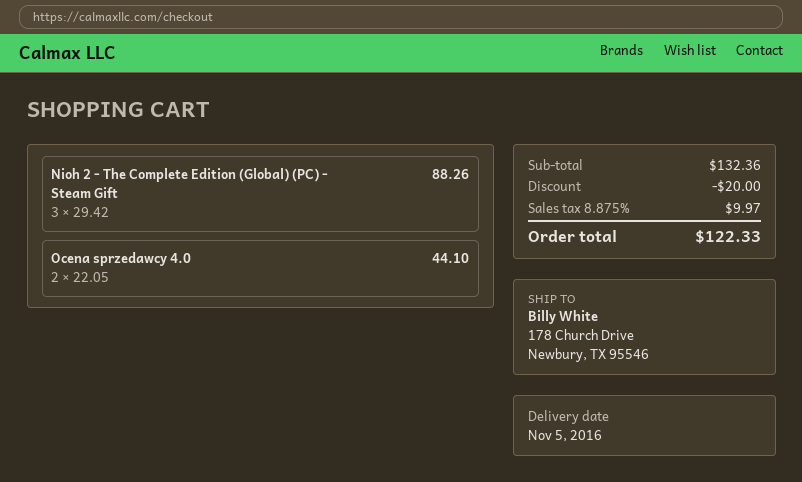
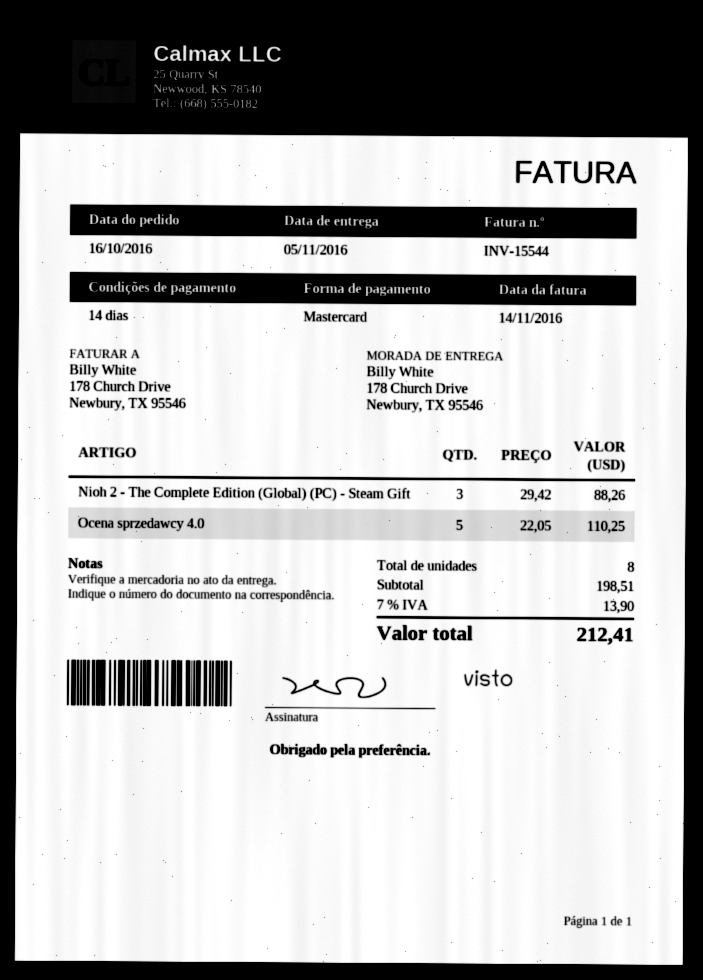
Ocena sprzedawcy 4.0: 2 x 22.05 = 44.10 -> 5 x 22.05 = 110.25
subtotal: 132.36 -> 198.51
discount: 20.00 -> none
tax: 8.875% = 9.97 -> 7% = 13.90
total: 122.33 -> 212.41

